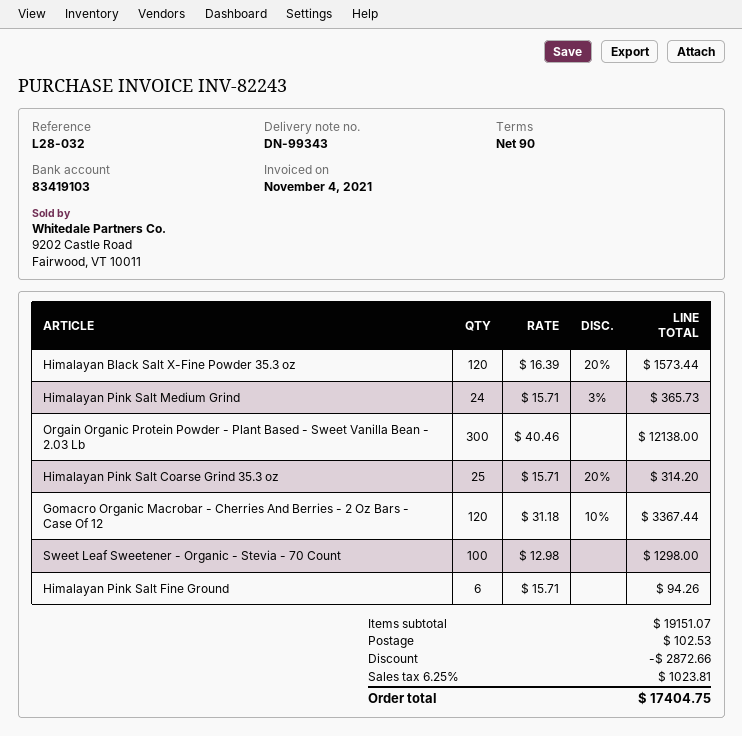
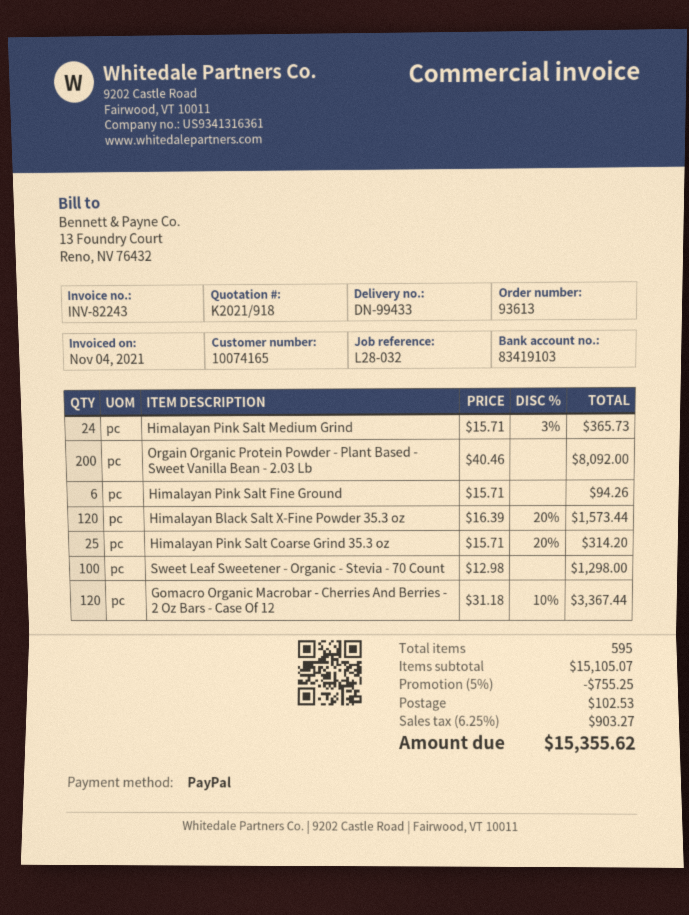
delivery note number: DN-99343 -> DN-99433
Orgain Organic Protein Powder - Plant Based - Sweet Vanilla Bean - 2.03 Lb: 300 x 40.46 = 12138.00 -> 200 x 40.46 = 8092.00
subtotal: 19151.07 -> 15105.07
discount: 2872.66 -> 755.25
tax: 6.25% = 1023.81 -> 6.25% = 903.27
total: 17404.75 -> 15355.62

